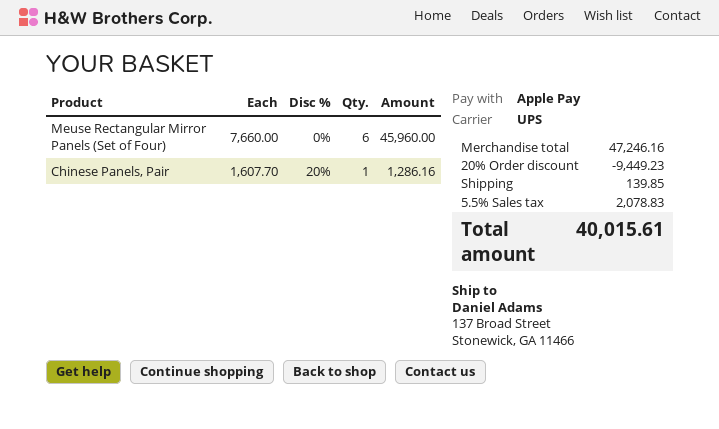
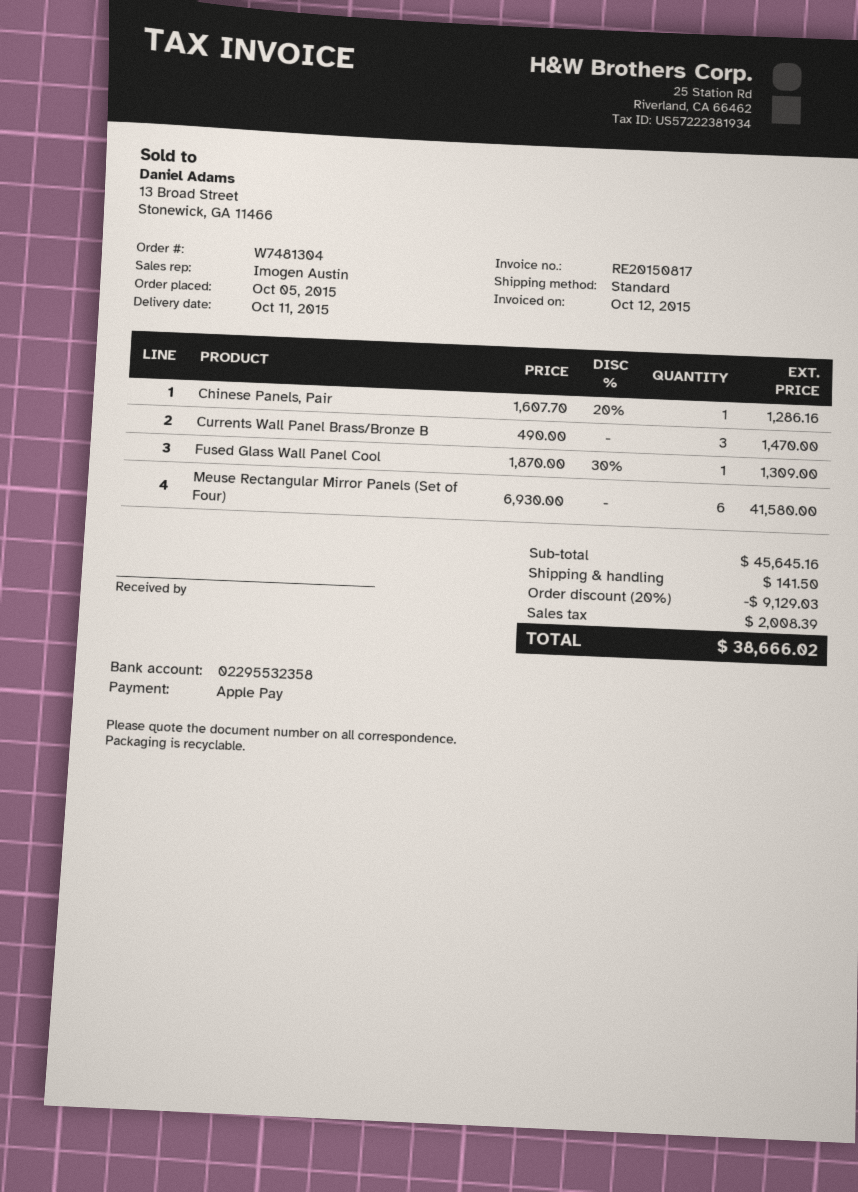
shipping method: UPS -> standard
Meuse Rectangular Mirror Panels (Set of Four): 6 x 7660.00 = 45960.00 -> 6 x 6930.00 = 41580.00
Currents Wall Panel Brass/Bronze B: none -> 3 x 490.00 = 1470.00
Fused Glass Wall Panel Cool: none -> 1 x 1870.00 - 30% = 1309.00
subtotal: 47246.16 -> 45645.16
discount: 20% = 9449.23 -> 20% = 9129.03
shipping: 139.85 -> 141.50
tax: 2078.83 -> 2008.39
total: 40015.61 -> 38666.02

